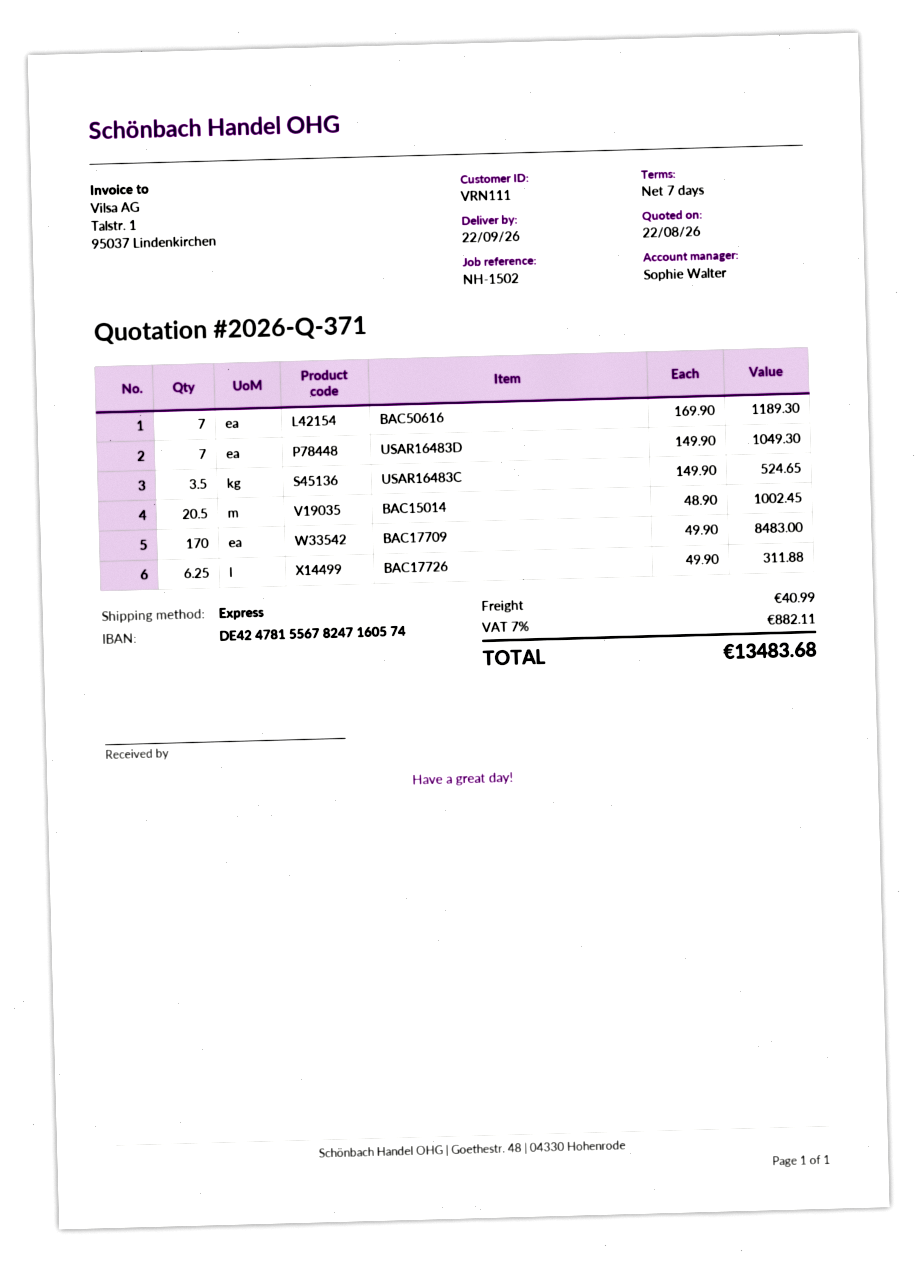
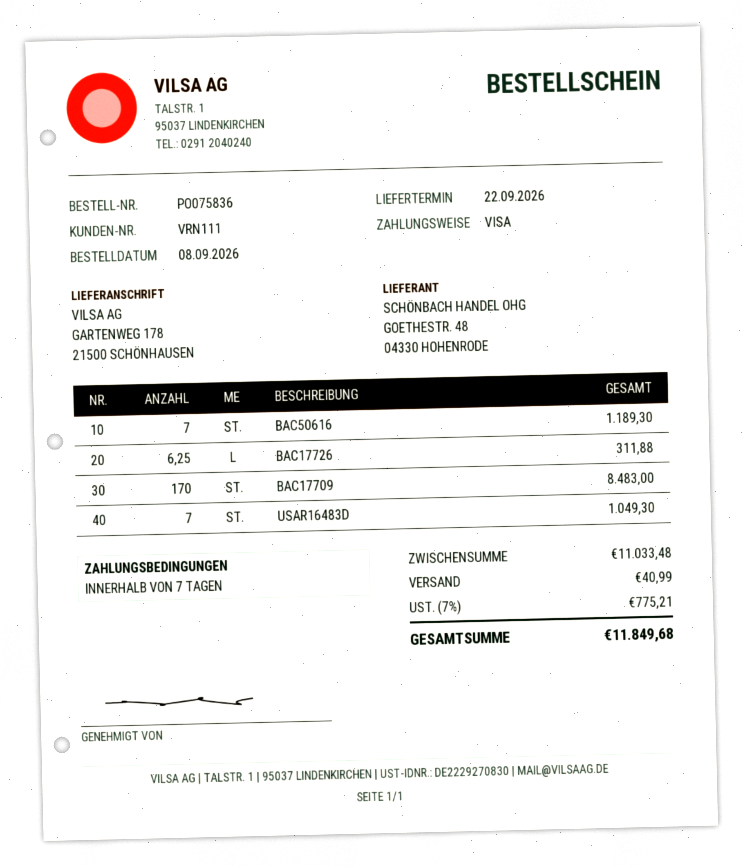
USAR16483C: 3.5 for 524.65 -> none
BAC15014: 20.5 for 1002.45 -> none
tax: 7% = 882.11 -> 7% = 775.21
total: 13483.68 -> 11849.68

